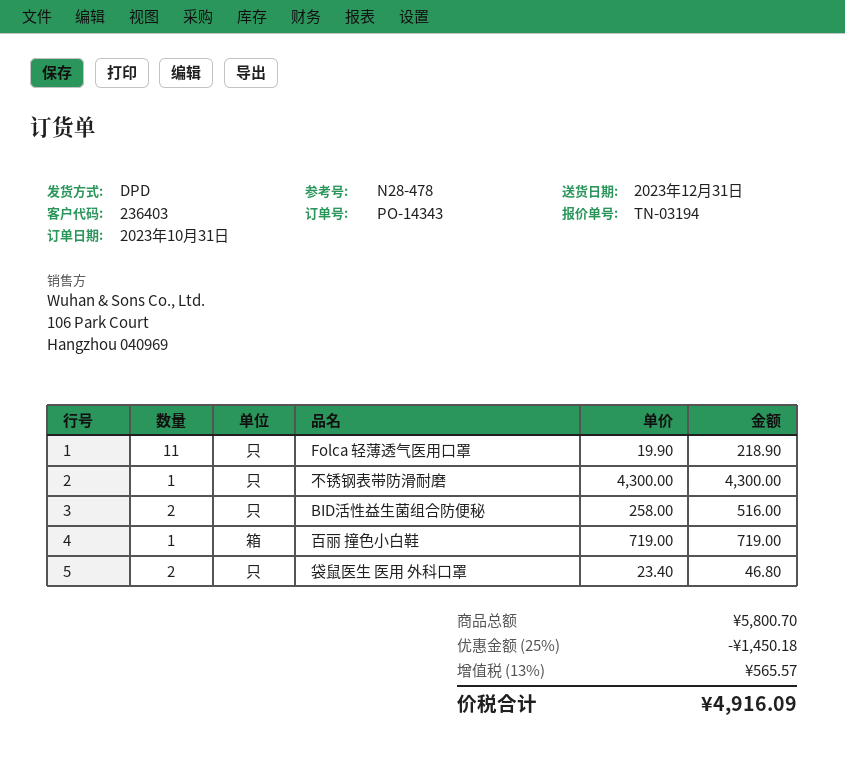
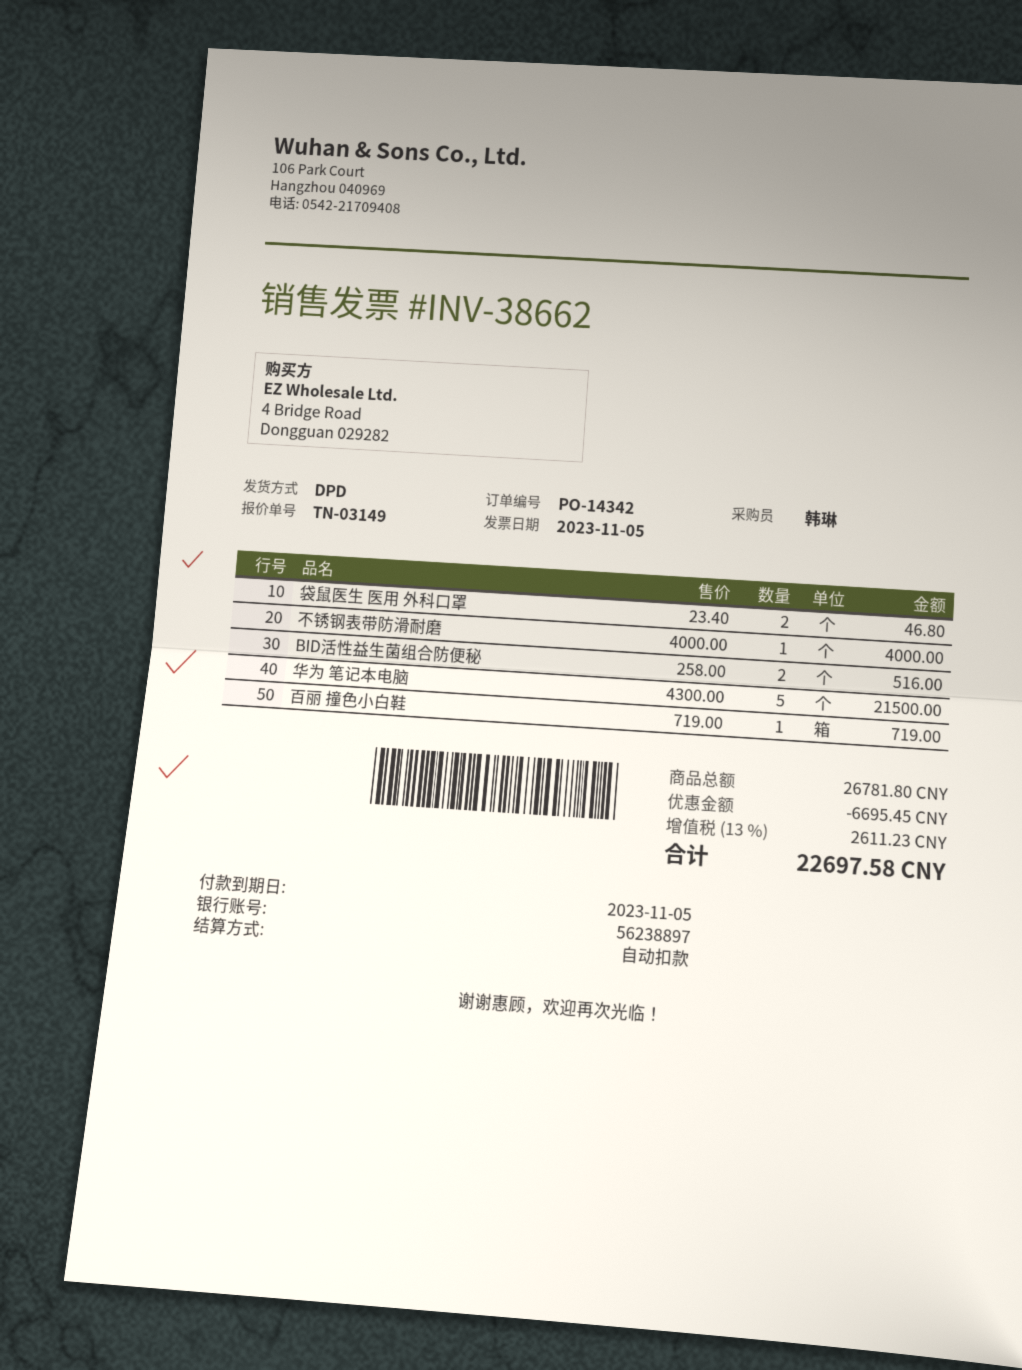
quote number: TN-03194 -> TN-03149
order number: PO-14343 -> PO-14342
Folca 轻薄透气医用口罩: 11 x 19.90 = 218.90 -> none
不锈钢表带防滑耐磨: 1 x 4300.00 = 4300.00 -> 1 x 4000.00 = 4000.00
华为 笔记本电脑: none -> 5 x 4300.00 = 21500.00
subtotal: 5800.70 -> 26781.80
discount: 1450.18 -> 6695.45
tax: 13% = 565.57 -> 13% = 2611.23
total: 4916.09 -> 22697.58

